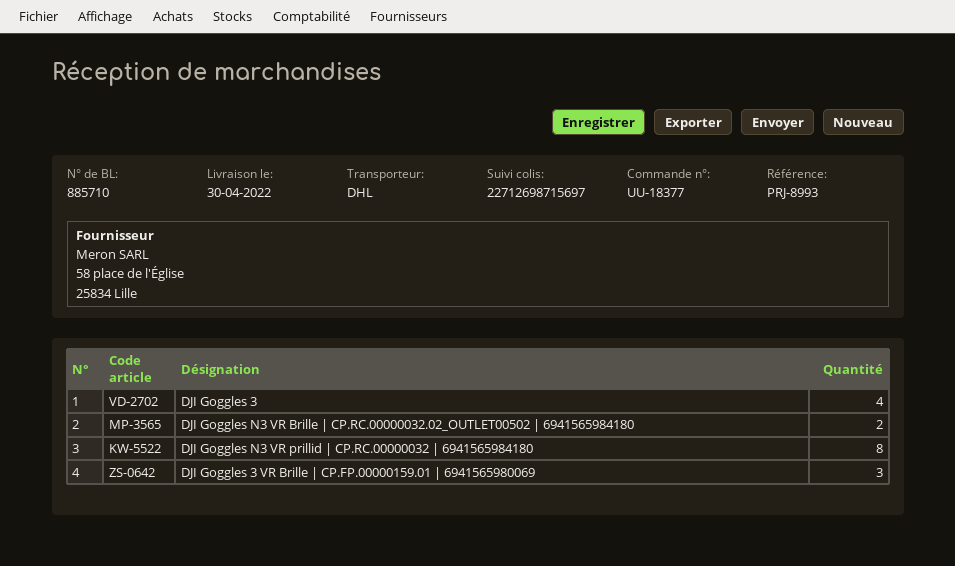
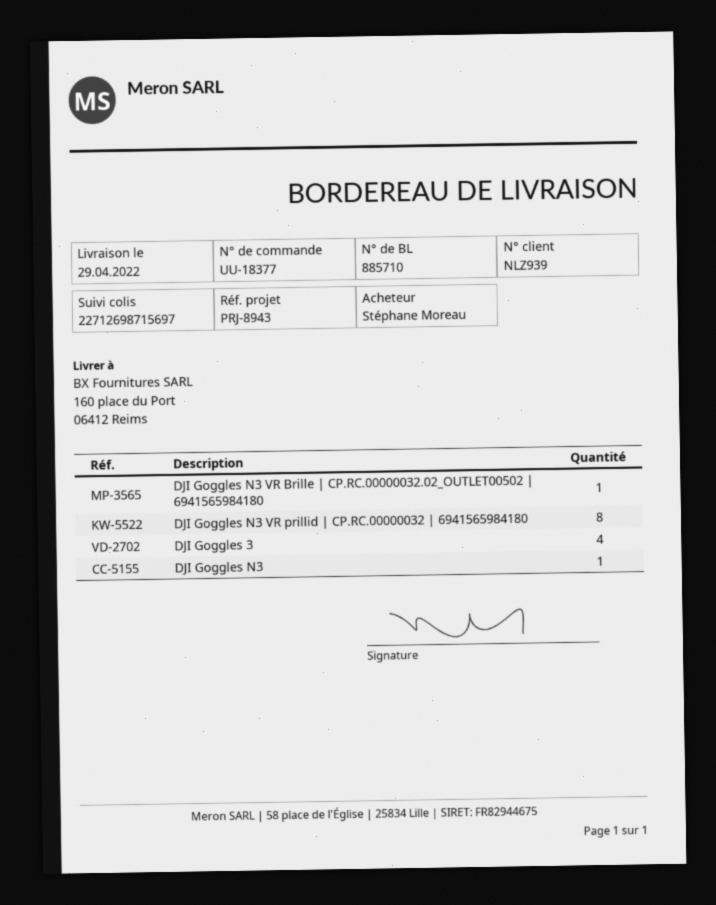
delivery date: 2022-04-30 -> 2022-04-29
reference: PRJ-8993 -> PRJ-8943
DJI Goggles N3 VR Brille | CP.RC.00000032.02_OUTLET00502 | 6941565984180: 2 -> 1
DJI Goggles 3 VR Brille | CP.FP.00000159.01 | 6941565980069: 3 -> none
DJI Goggles N3: none -> 1

